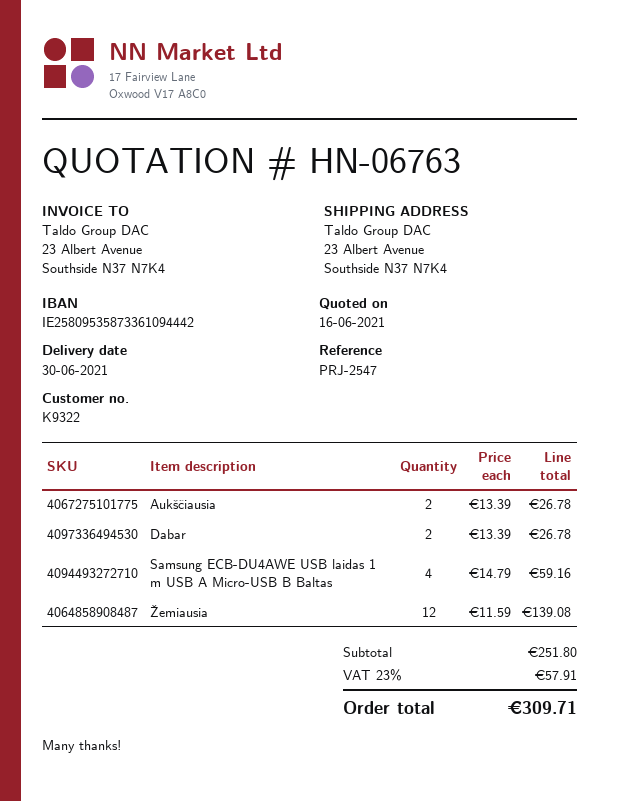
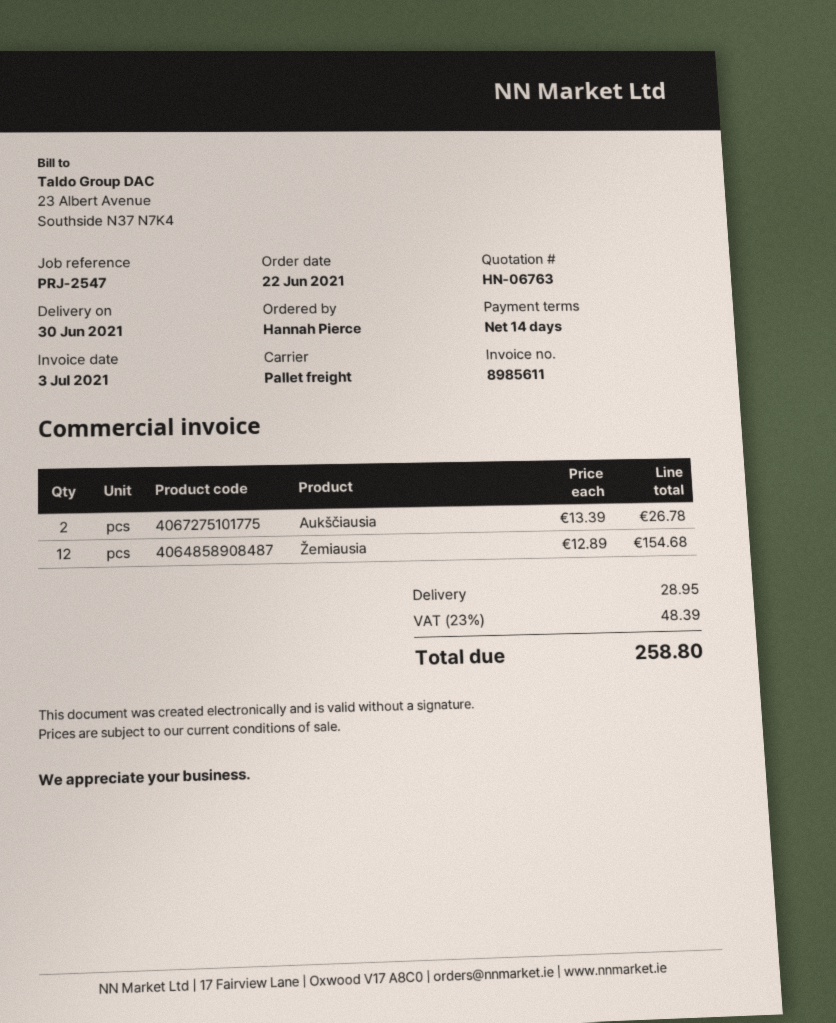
Dabar: 2 x 13.39 = 26.78 -> none
Samsung ECB-DU4AWE USB laidas 1 m USB A Micro-USB B Baltas: 4 x 14.79 = 59.16 -> none
Žemiausia: 12 x 11.59 = 139.08 -> 12 x 12.89 = 154.68
shipping: none -> 28.95
tax: 23% = 57.91 -> 23% = 48.39
total: 309.71 -> 258.80

